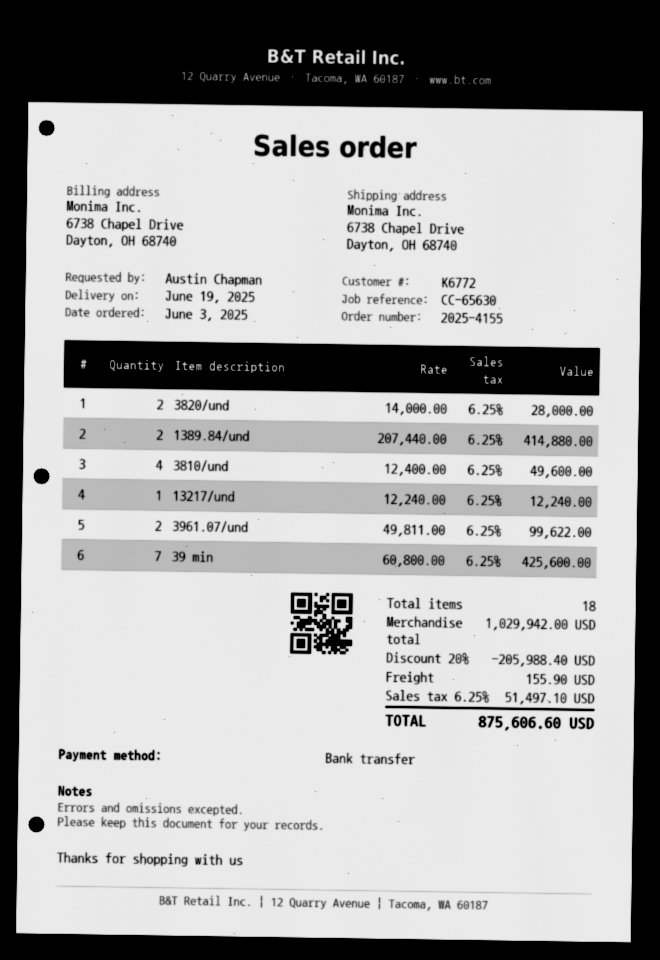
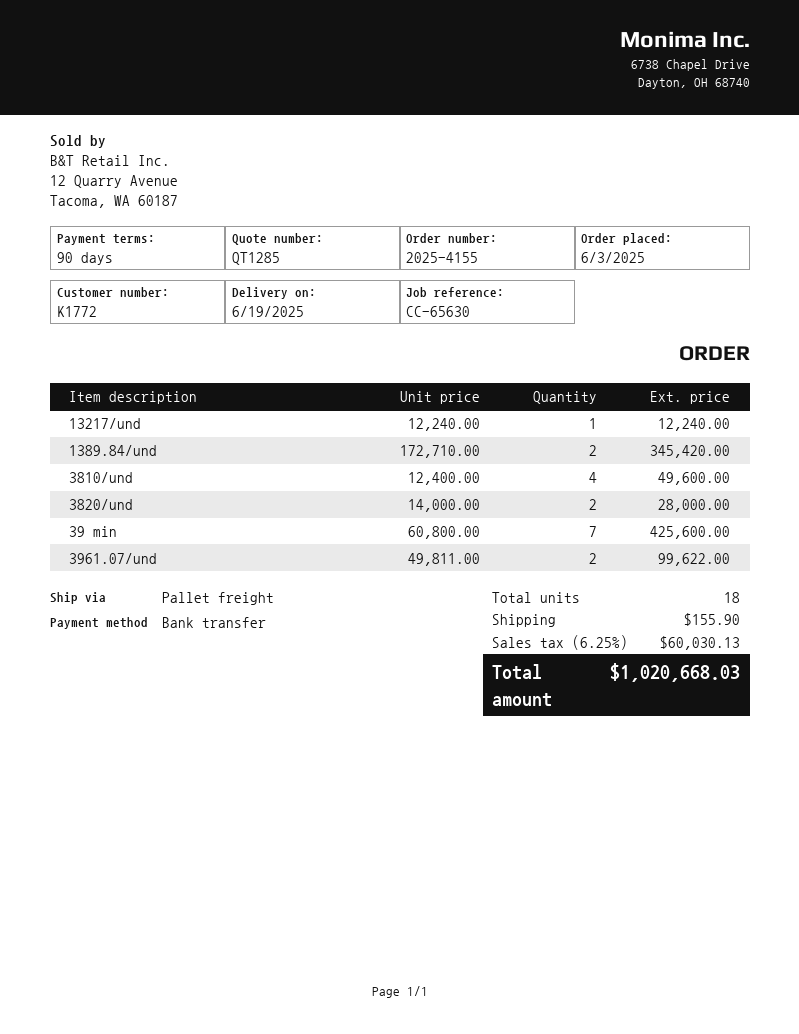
customer number: K6772 -> K1772
1389.84/und: 2 x 207440.00 = 414880.00 -> 2 x 172710.00 = 345420.00
discount: 20% = 205988.40 -> none
tax: 6.25% = 51497.10 -> 6.25% = 60030.13
total: 875606.60 -> 1020668.03

